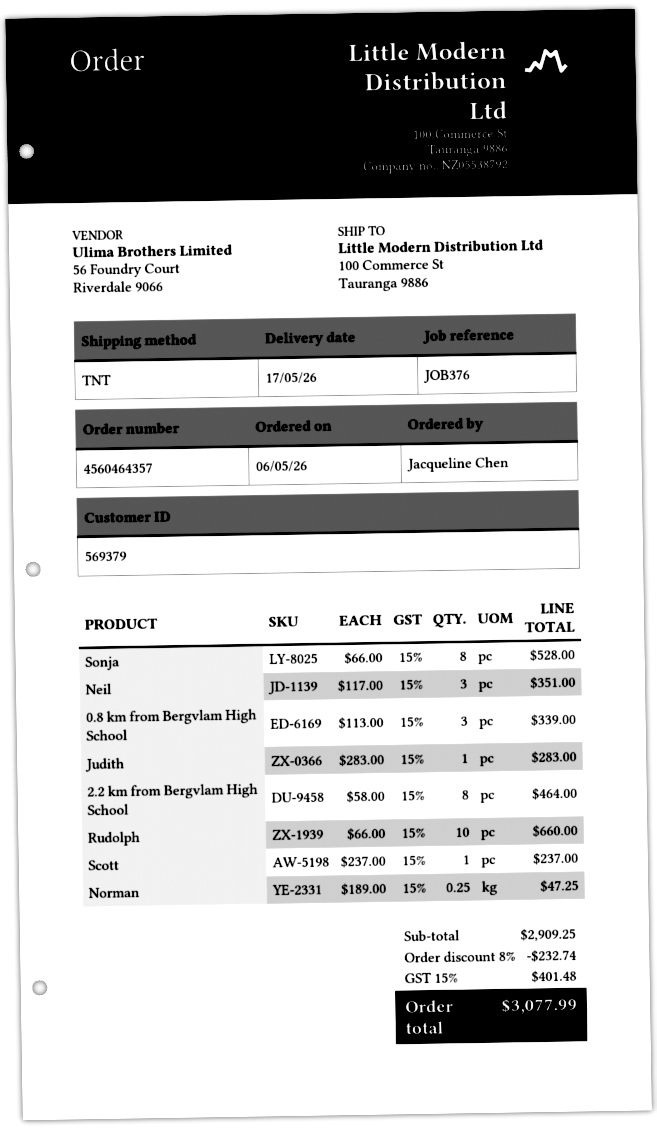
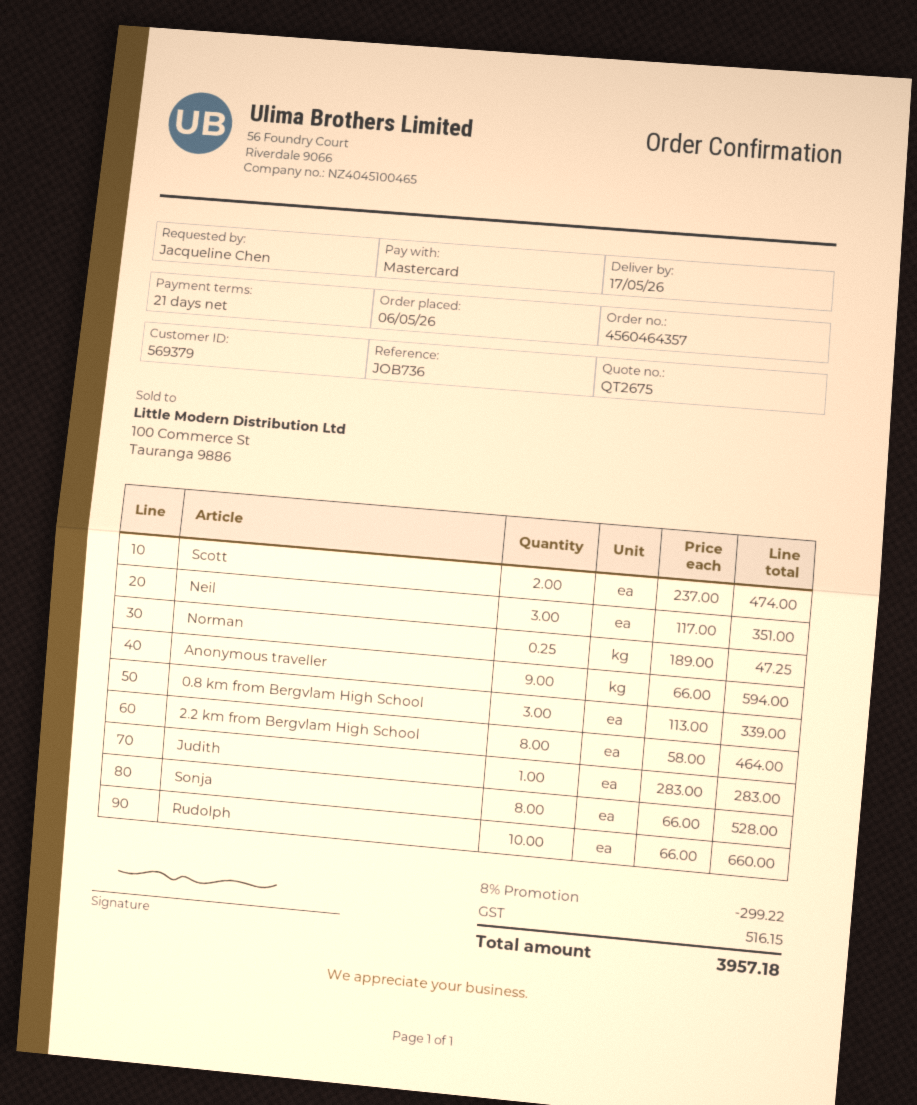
reference: JOB376 -> JOB736
Scott: 1 x 237.00 = 237.00 -> 2 x 237.00 = 474.00
Anonymous traveller: none -> 9 x 66.00 = 594.00
discount: 8% = 232.74 -> 8% = 299.22
tax: 401.48 -> 516.15
total: 3077.99 -> 3957.18

